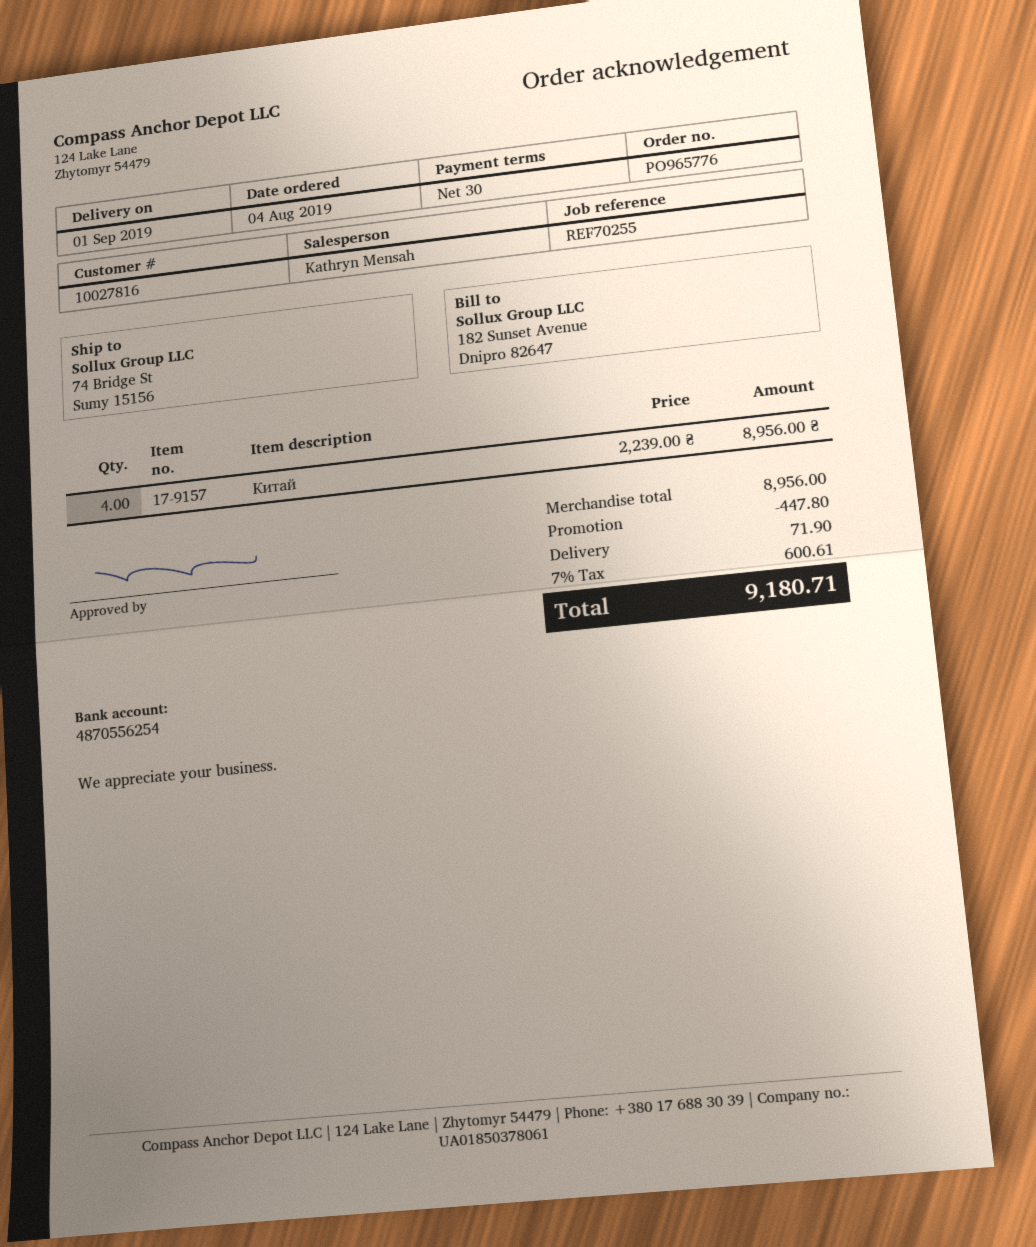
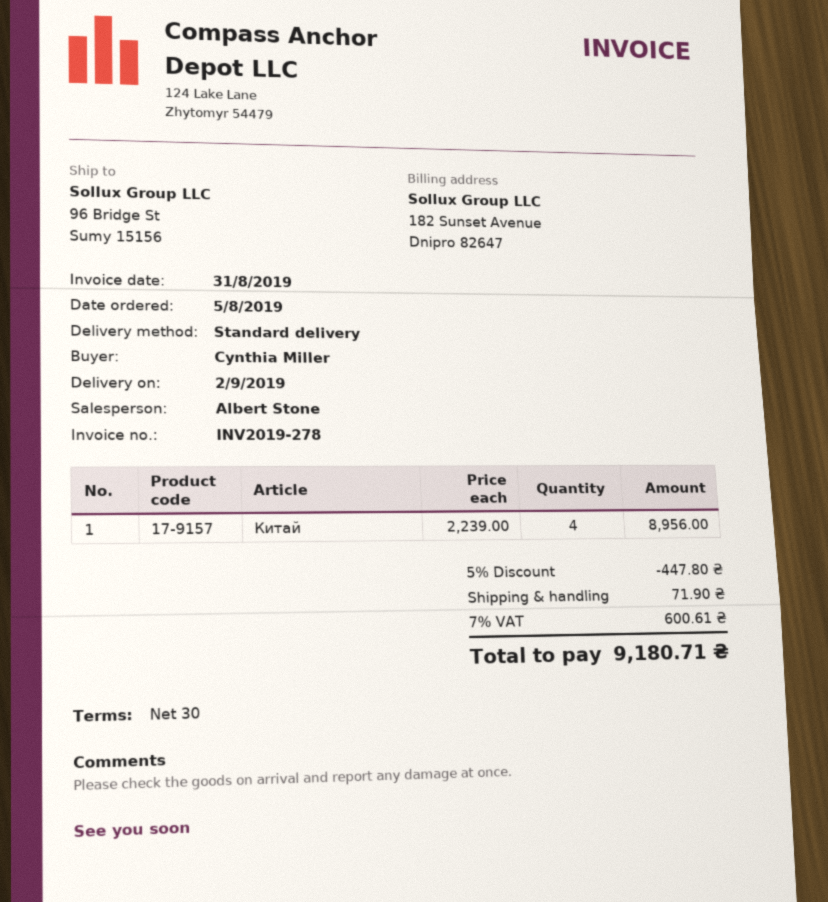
order date: 2019-08-04 -> 2019-08-05
delivery date: 2019-09-01 -> 2019-09-02
sales rep: Kathryn Mensah -> Albert Stone
ship to: 74 Bridge St, Sumy 15156 -> 96 Bridge St, Sumy 15156

